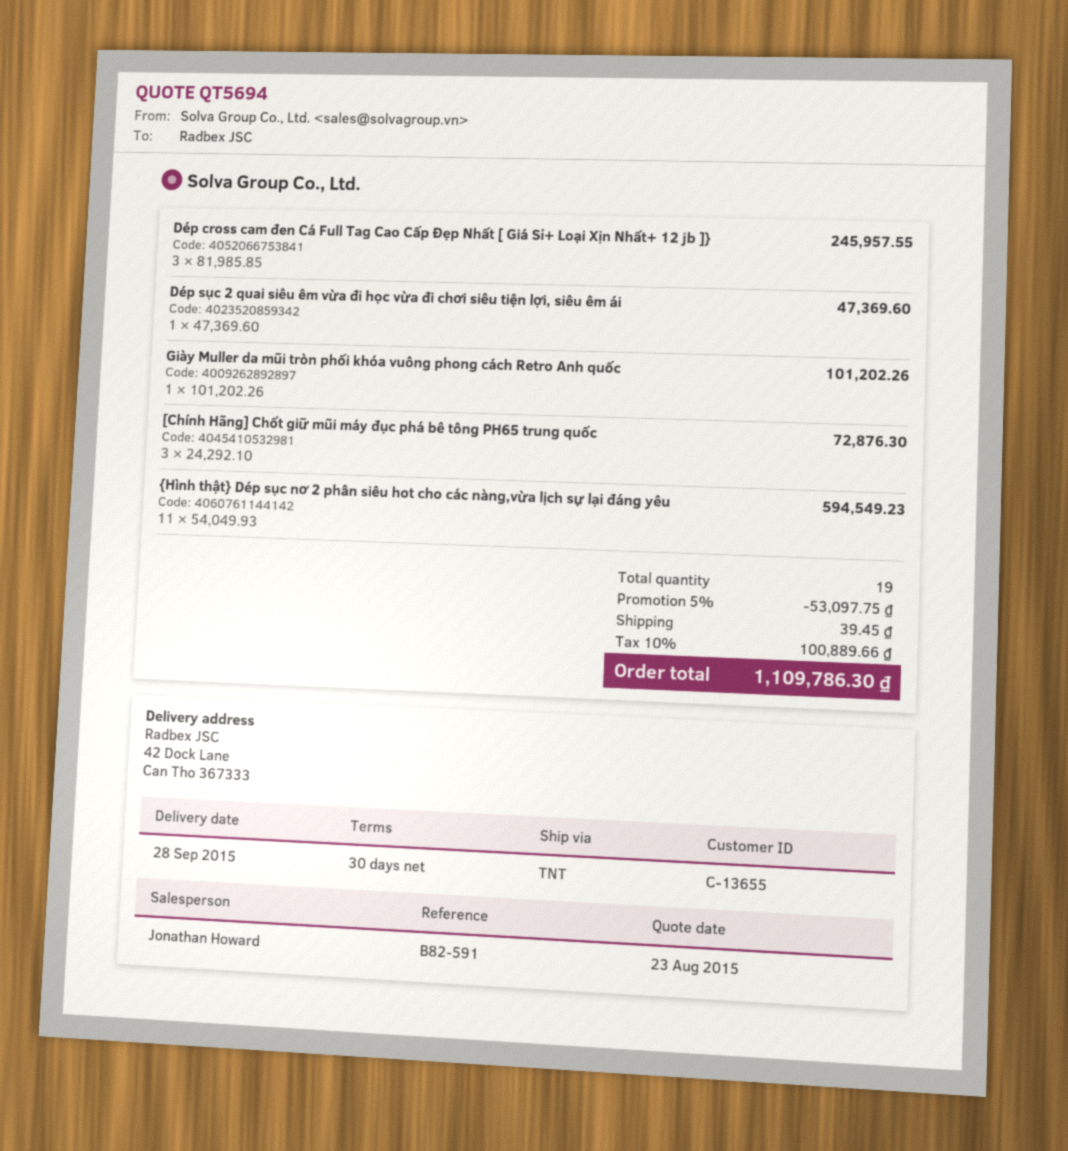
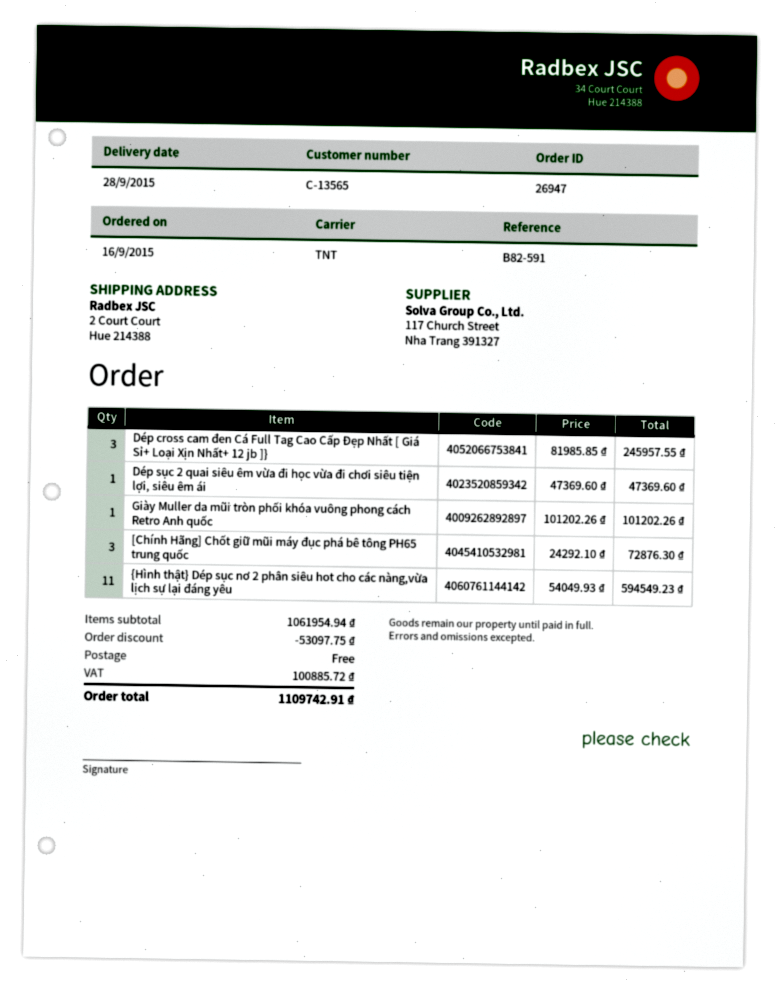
customer number: C-13655 -> C-13565
ship to: 42 Dock Lane, Can Tho 367333 -> 2 Court Court, Hue 214388
shipping: 39.45 -> 0.00
tax: 100889.66 -> 100885.72
total: 1109786.30 -> 1109742.91

